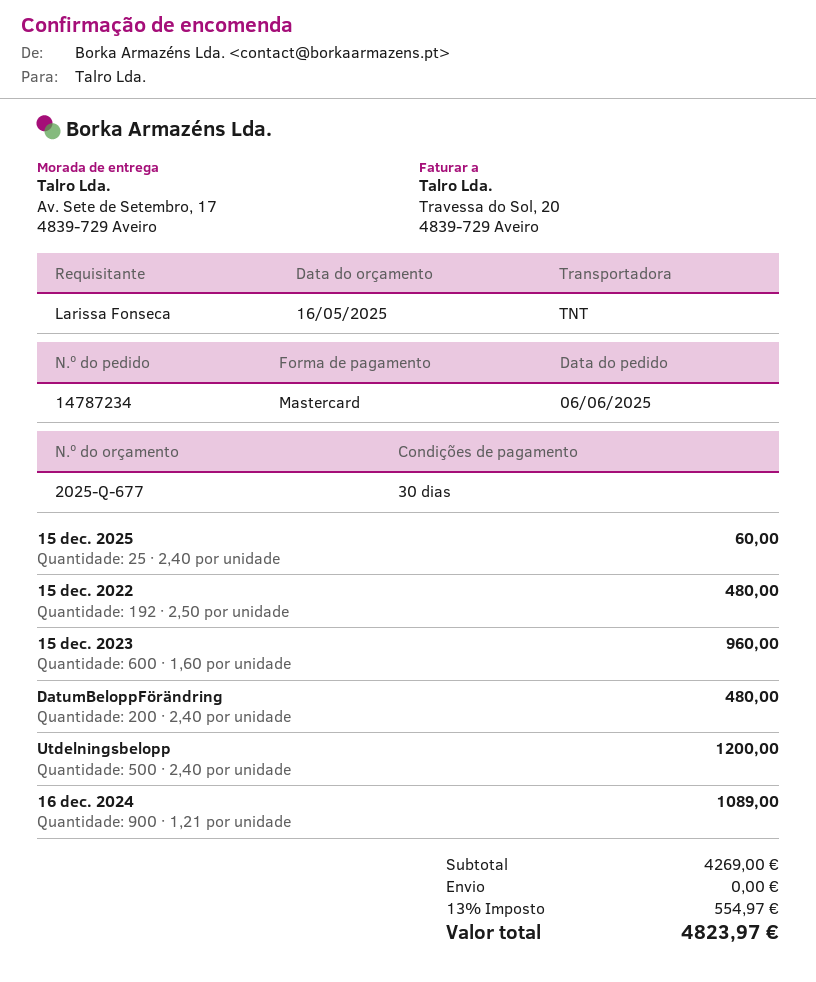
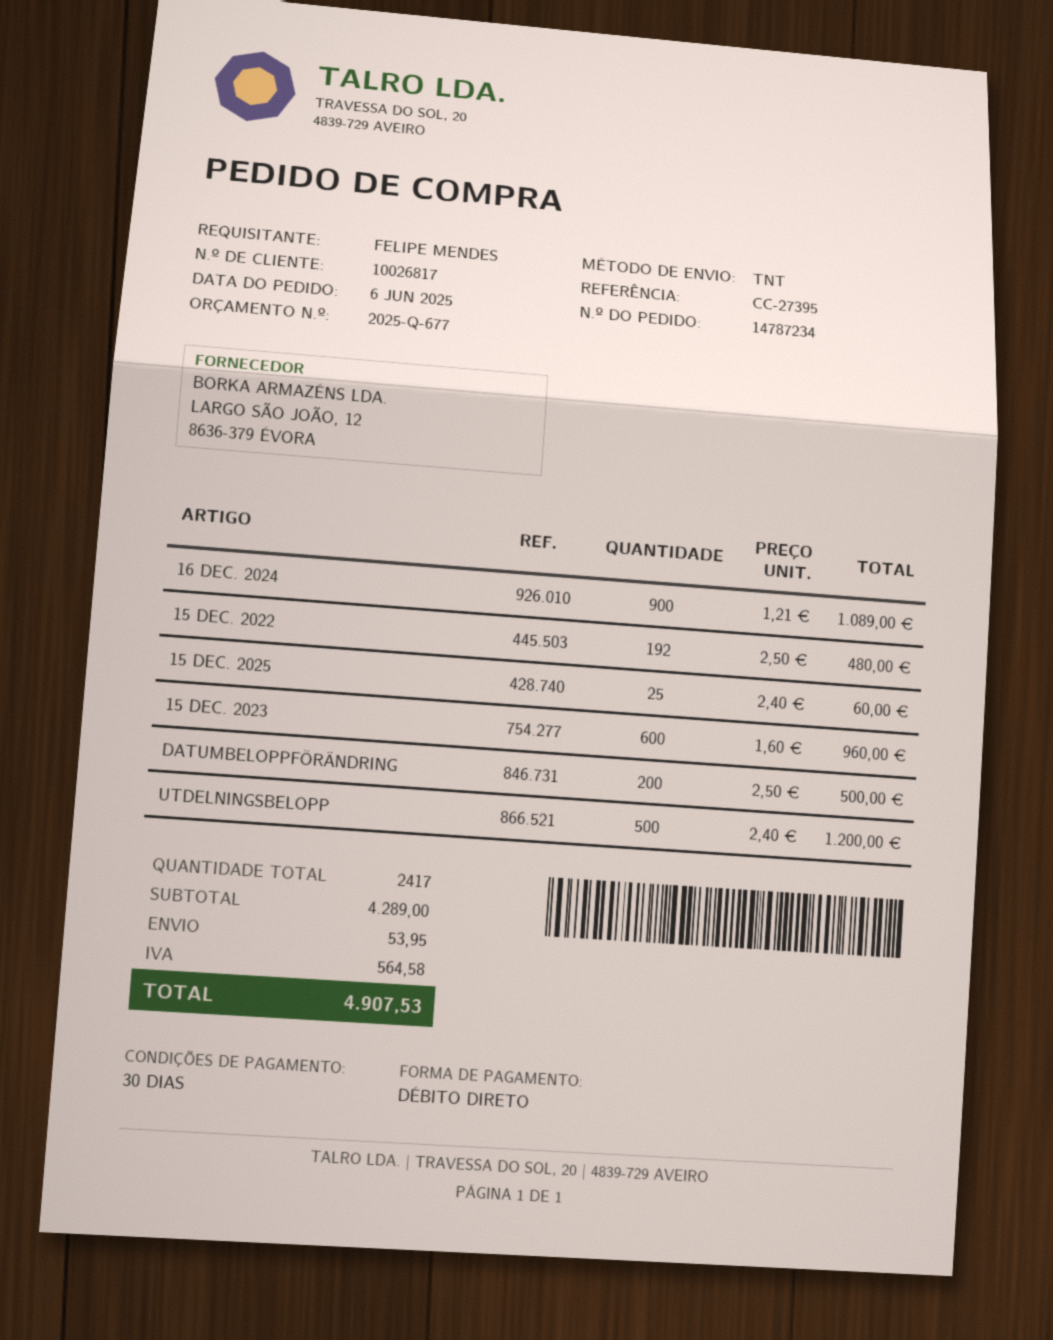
ordered by: Larissa Fonseca -> FELIPE MENDES
payment method: Mastercard -> direct debit
DatumBeloppFörändring: 200 x 2.40 = 480.00 -> 200 x 2.50 = 500.00
subtotal: 4269.00 -> 4289.00
shipping: 0.00 -> 53.95
tax: 554.97 -> 564.58
total: 4823.97 -> 4907.53

